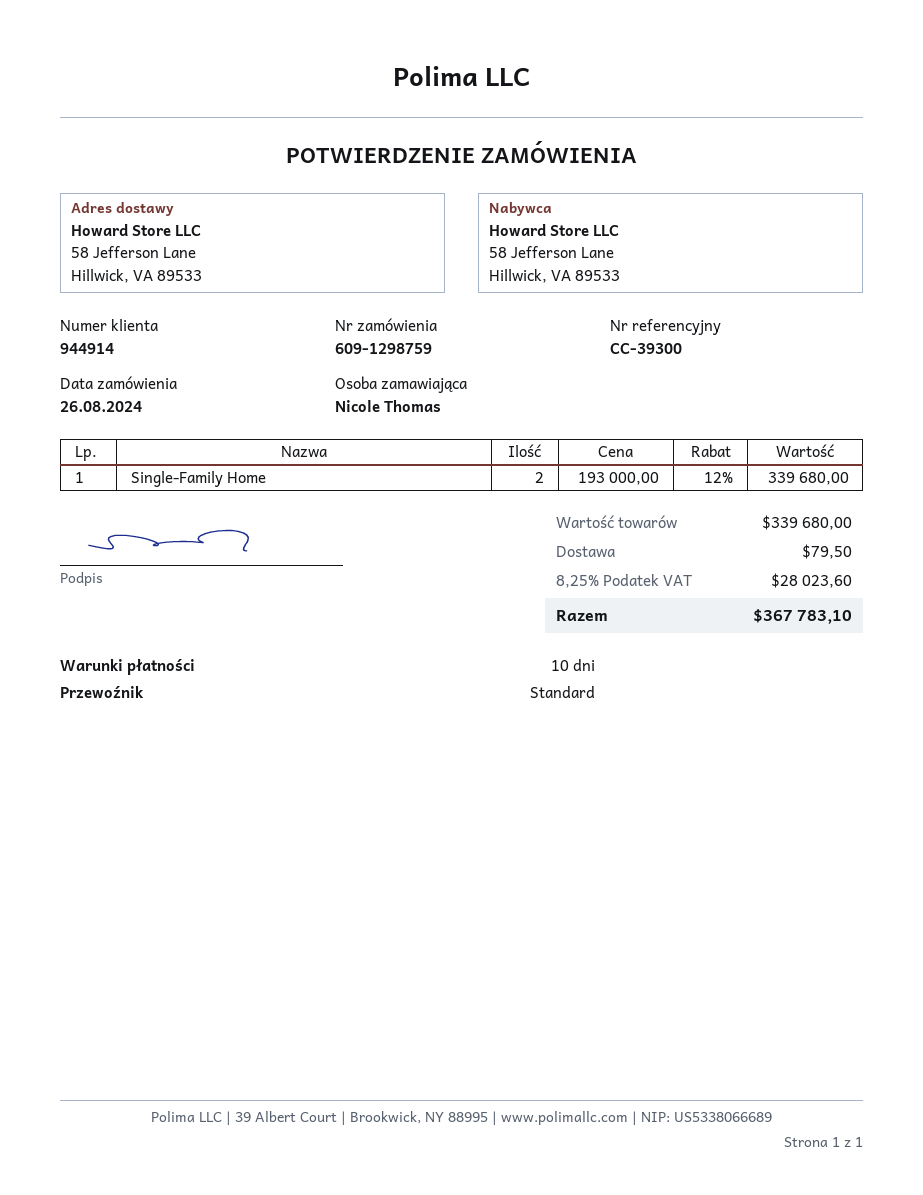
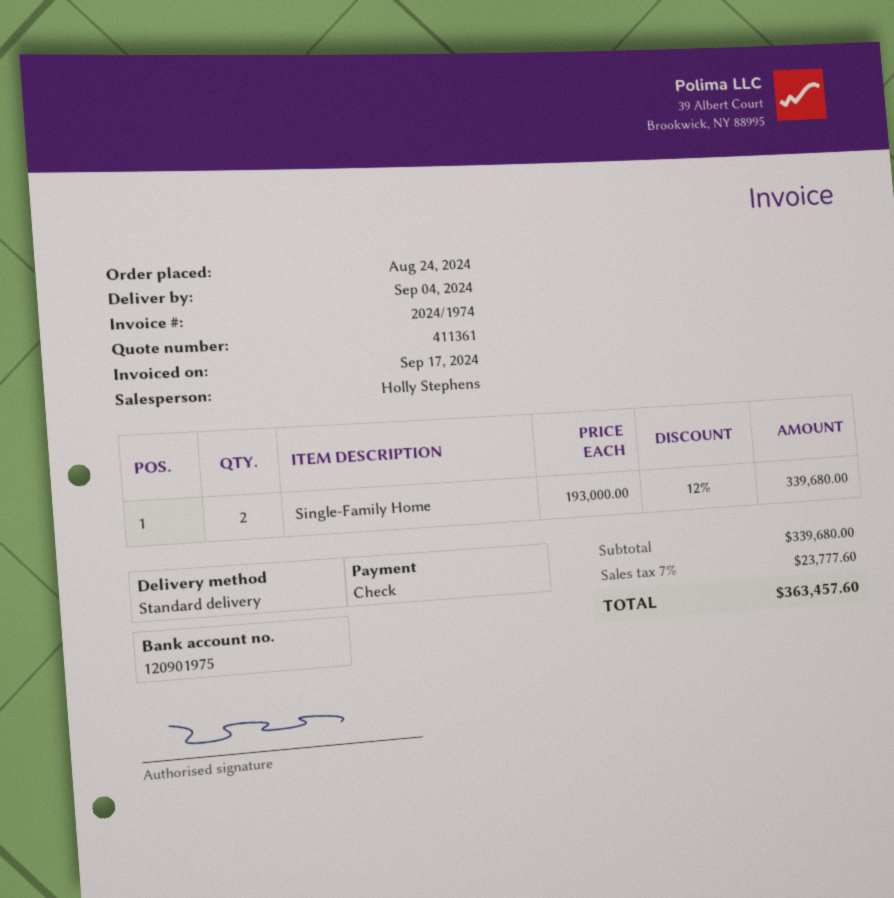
order date: 2024-08-26 -> 2024-08-24
shipping: 79.50 -> none
tax: 8.25% = 28023.60 -> 7% = 23777.60
total: 367783.10 -> 363457.60

